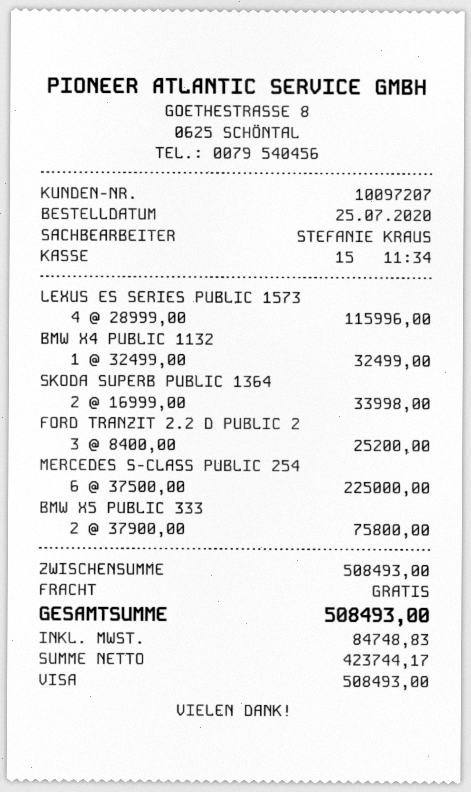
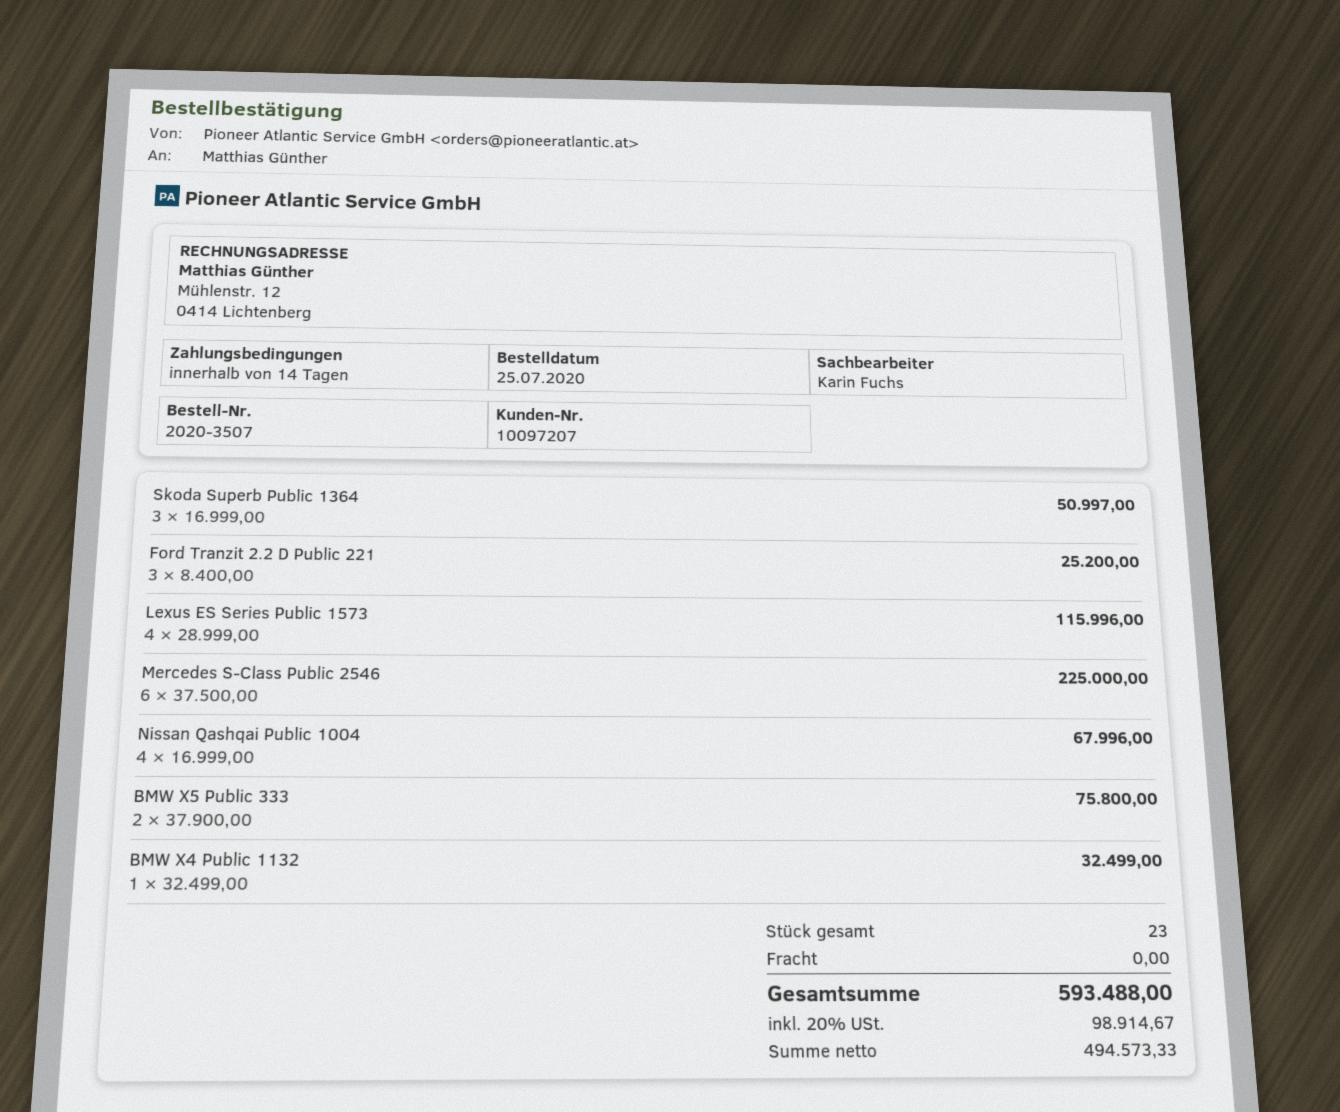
sales rep: STEFANIE KRAUS -> Karin Fuchs
SKODA SUPERB PUBLIC 1364: 2 x 16999.00 = 33998.00 -> 3 x 16999.00 = 50997.00
Nissan Qashqai Public 1004: none -> 4 x 16999.00 = 67996.00
net: 423744.17 -> 494573.33
tax: 84748.83 -> 98914.67
total: 508493.00 -> 593488.00

